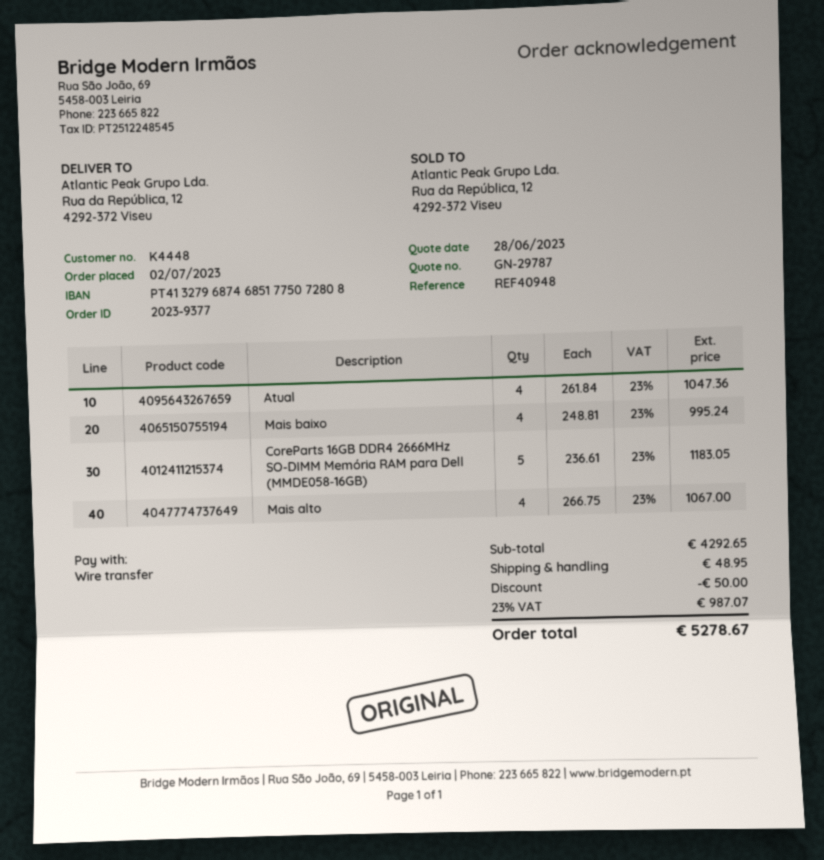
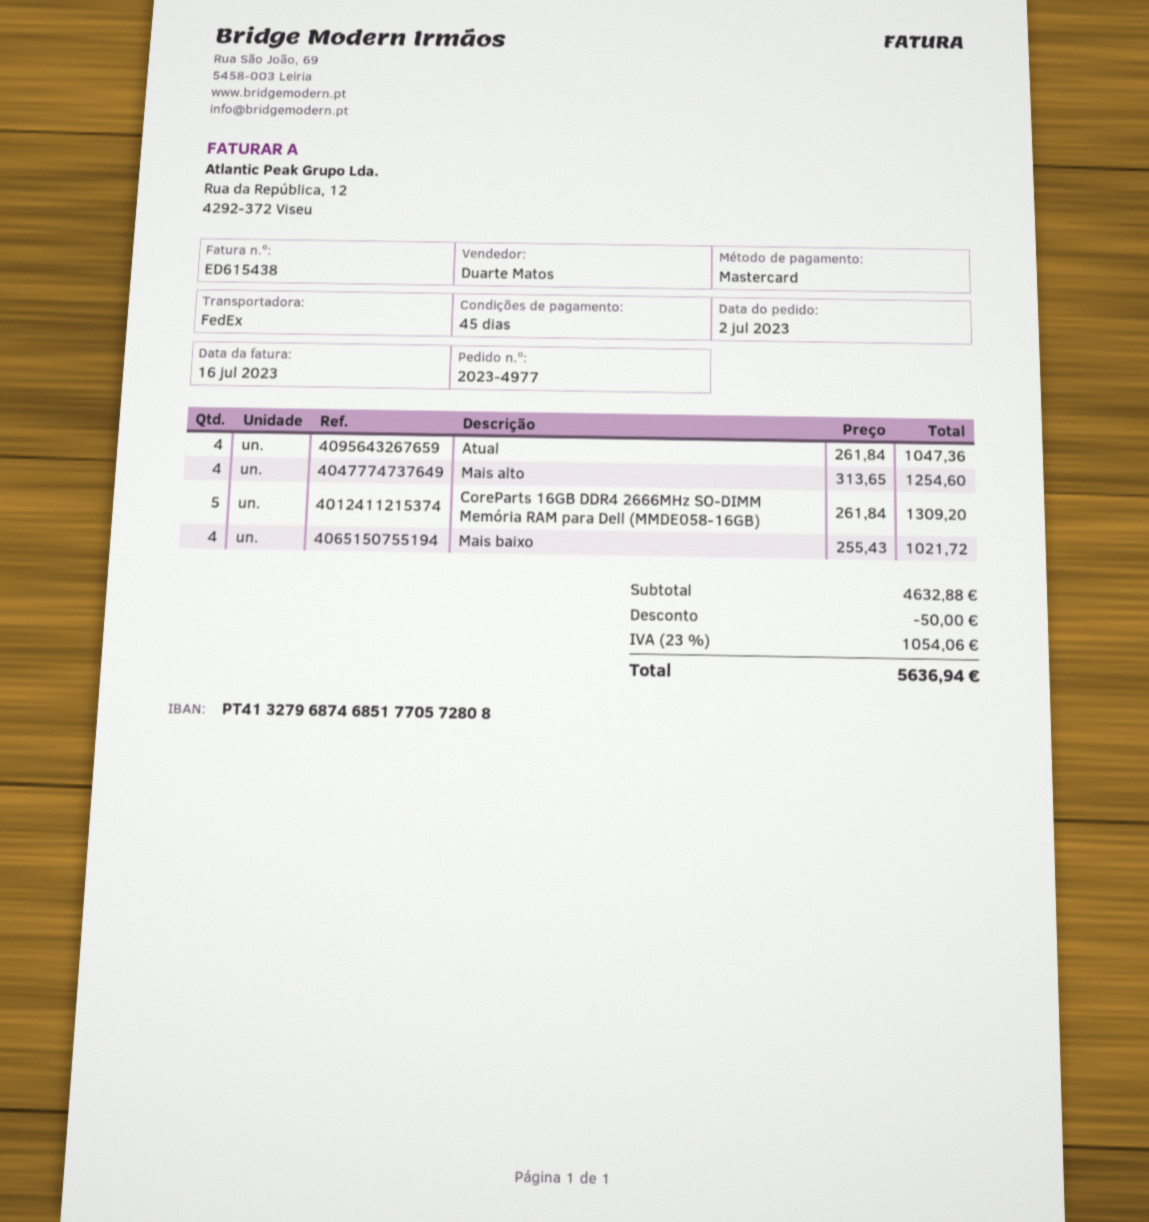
order number: 2023-9377 -> 2023-4977
payment method: bank transfer -> Mastercard
bank account: PT41327968746851775072808 -> PT41327968746851770572808
Mais baixo: 4 x 248.81 = 995.24 -> 4 x 255.43 = 1021.72
CoreParts 16GB DDR4 2666MHz SO-DIMM Memória RAM para Dell (MMDE058-16GB): 5 x 236.61 = 1183.05 -> 5 x 261.84 = 1309.20
Mais alto: 4 x 266.75 = 1067.00 -> 4 x 313.65 = 1254.60
subtotal: 4292.65 -> 4632.88
shipping: 48.95 -> none
tax: 23% = 987.07 -> 23% = 1054.06
total: 5278.67 -> 5636.94

